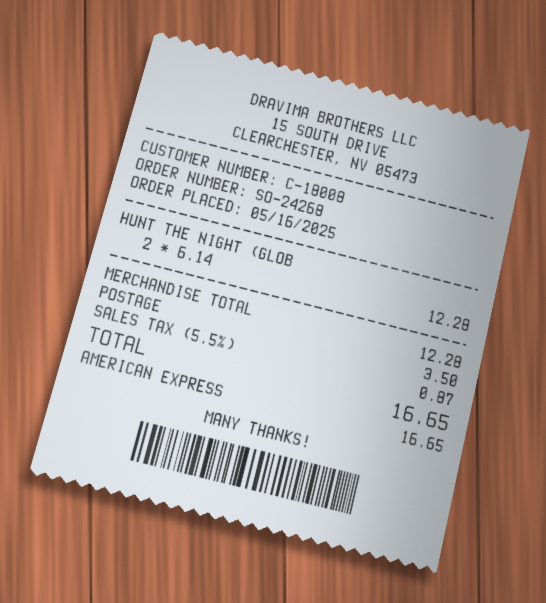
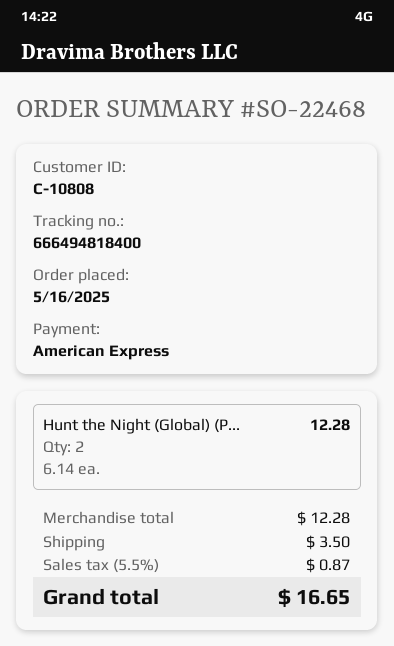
order number: SO-24268 -> SO-22468
customer number: C-18008 -> C-10808

